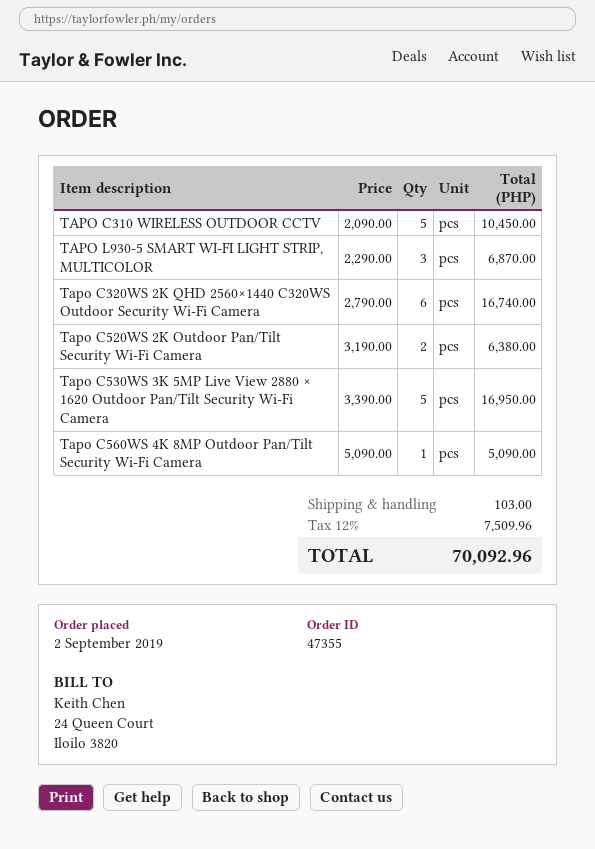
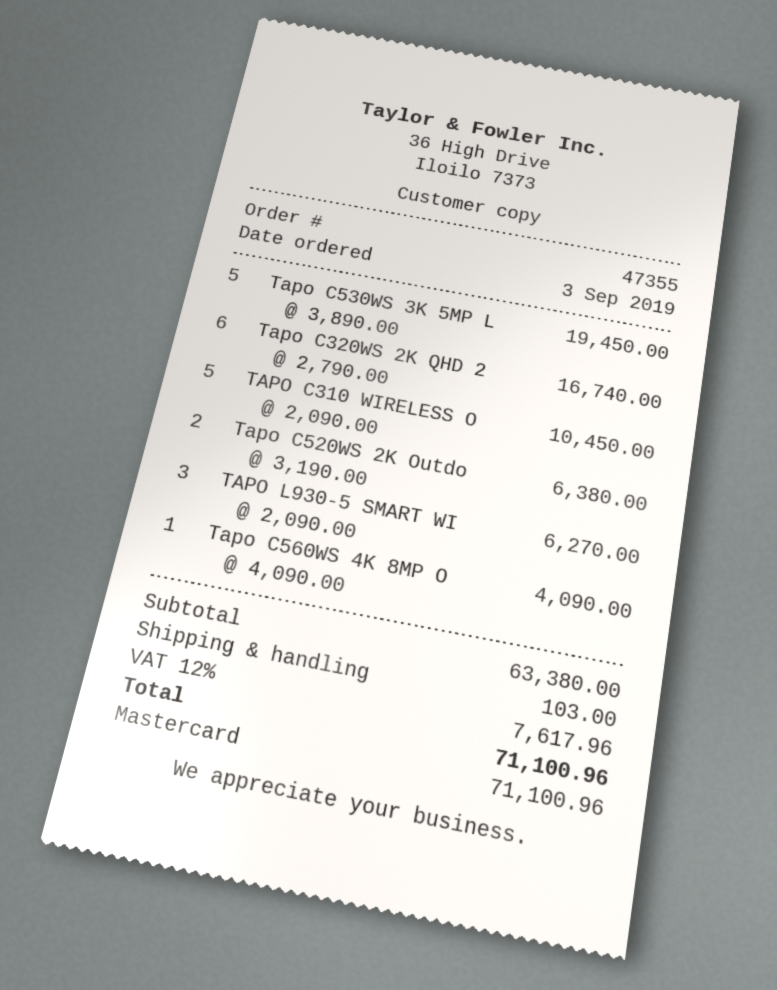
order date: 2019-09-02 -> 2019-09-03
TAPO L930-5 SMART WI-FI LIGHT STRIP, MULTICOLOR: 3 x 2290.00 = 6870.00 -> 3 x 2090.00 = 6270.00
Tapo C530WS 3K 5MP Live View 2880 × 1620 Outdoor Pan/Tilt Security Wi-Fi Camera: 5 x 3390.00 = 16950.00 -> 5 x 3890.00 = 19450.00
Tapo C560WS 4K 8MP Outdoor Pan/Tilt Security Wi-Fi Camera: 1 x 5090.00 = 5090.00 -> 1 x 4090.00 = 4090.00
tax: 12% = 7509.96 -> 12% = 7617.96
total: 70092.96 -> 71100.96

